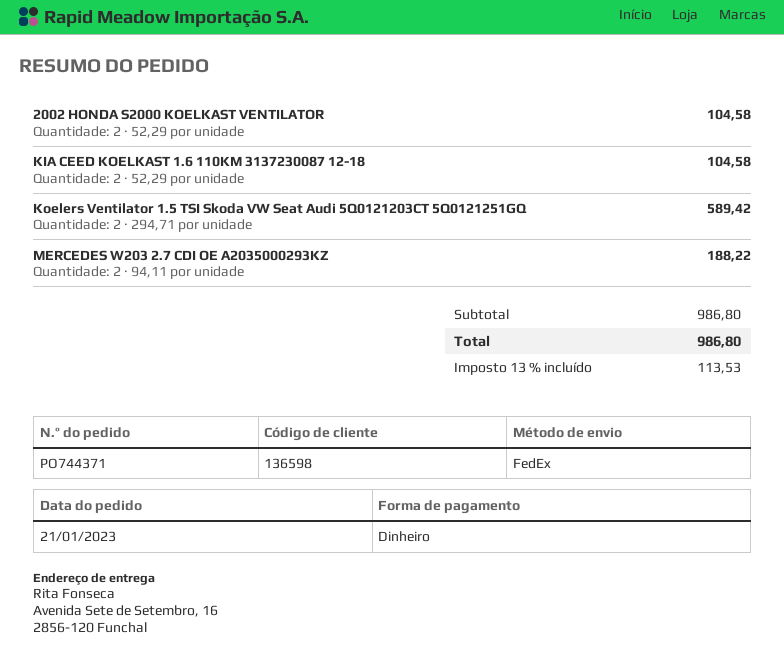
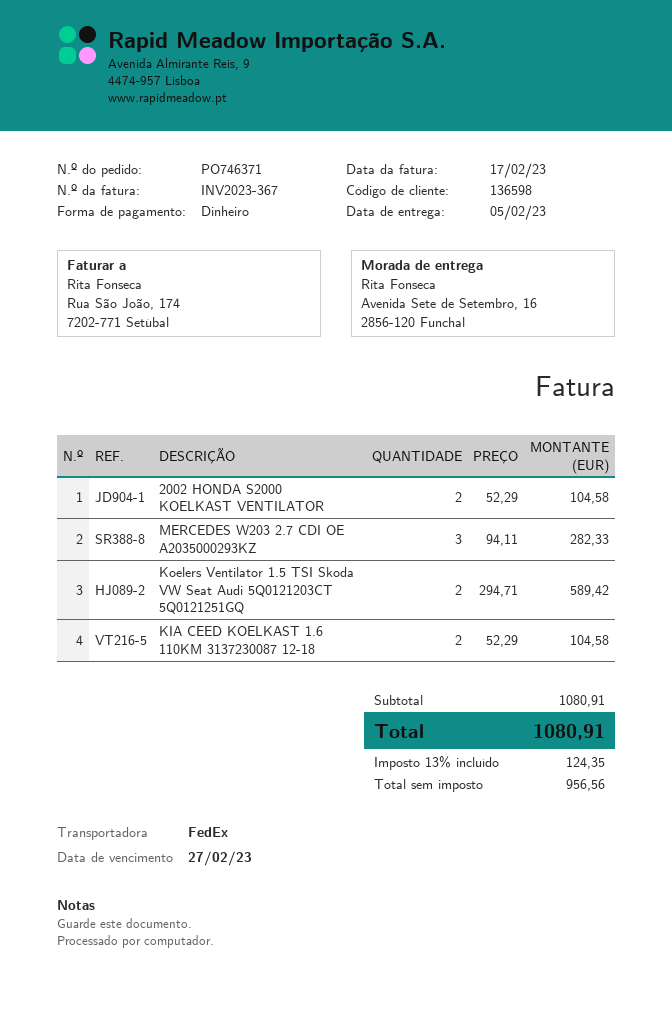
order number: PO744371 -> PO746371
MERCEDES W203 2.7 CDI OE A2035000293KZ: 2 x 94.11 = 188.22 -> 3 x 94.11 = 282.33
subtotal: 986.80 -> 1080.91
tax: 13% = 113.53 -> 13% = 124.35
total: 986.80 -> 1080.91

